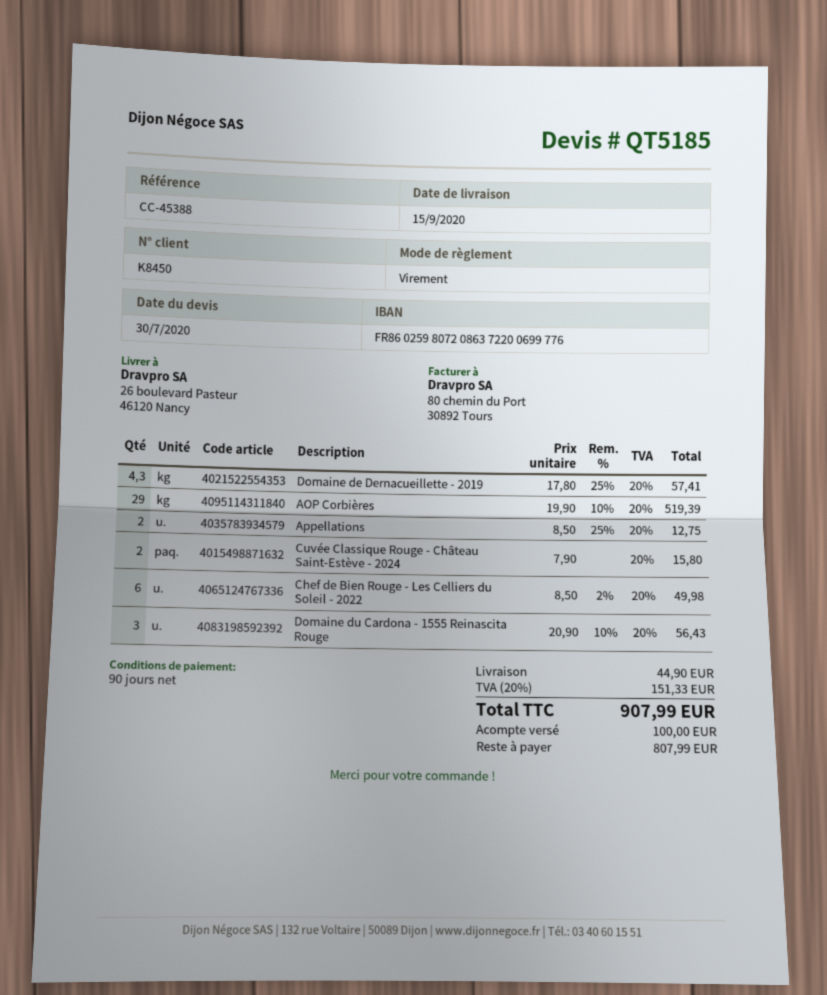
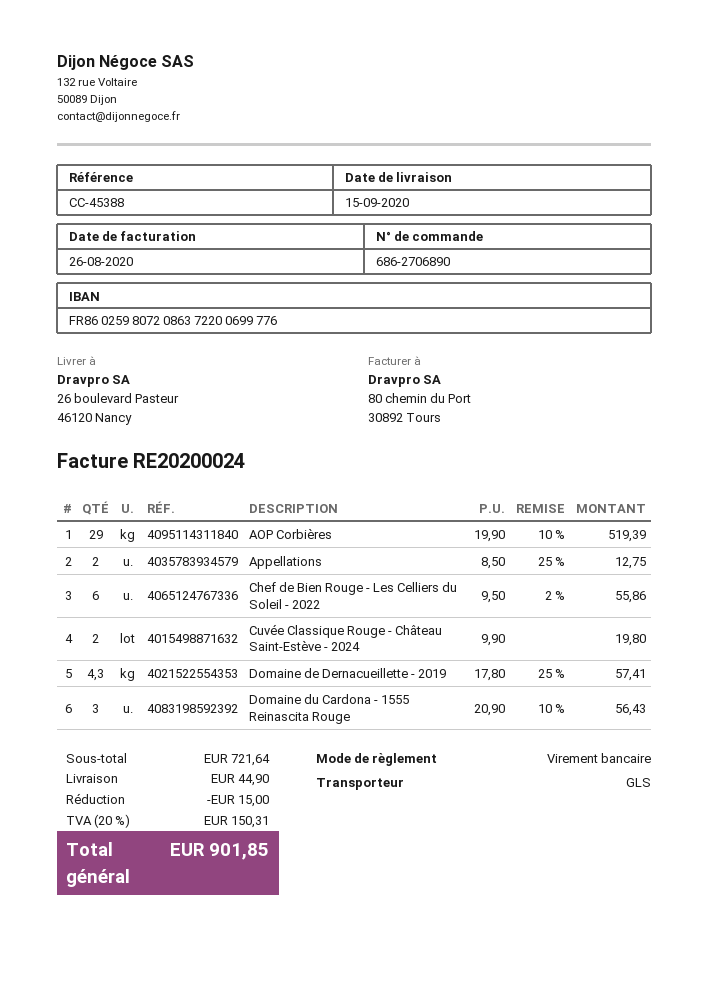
Cuvée Classique Rouge - Château Saint-Estève - 2024: 2 x 7.90 = 15.80 -> 2 x 9.90 = 19.80
Chef de Bien Rouge - Les Celliers du Soleil - 2022: 6 x 8.50 - 2% = 49.98 -> 6 x 9.50 - 2% = 55.86
discount: none -> 15.00
tax: 20% = 151.33 -> 20% = 150.31
total: 907.99 -> 901.85

